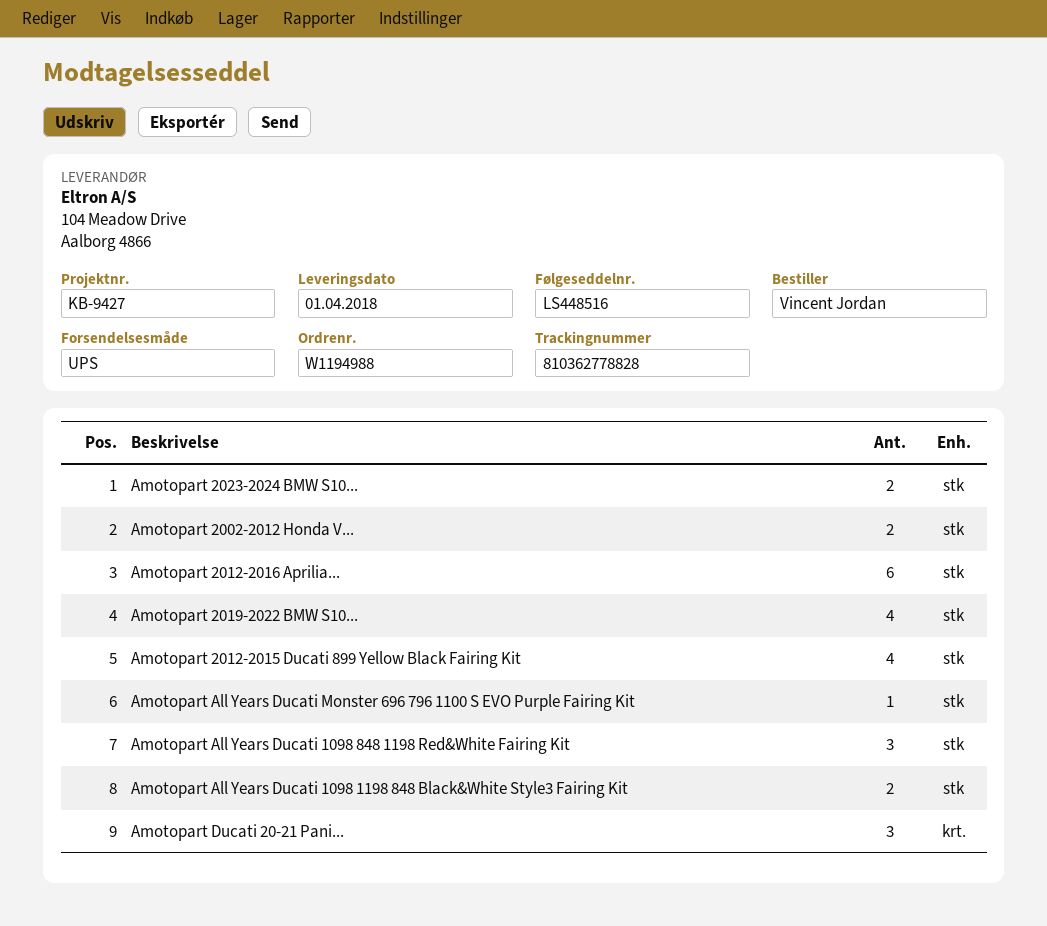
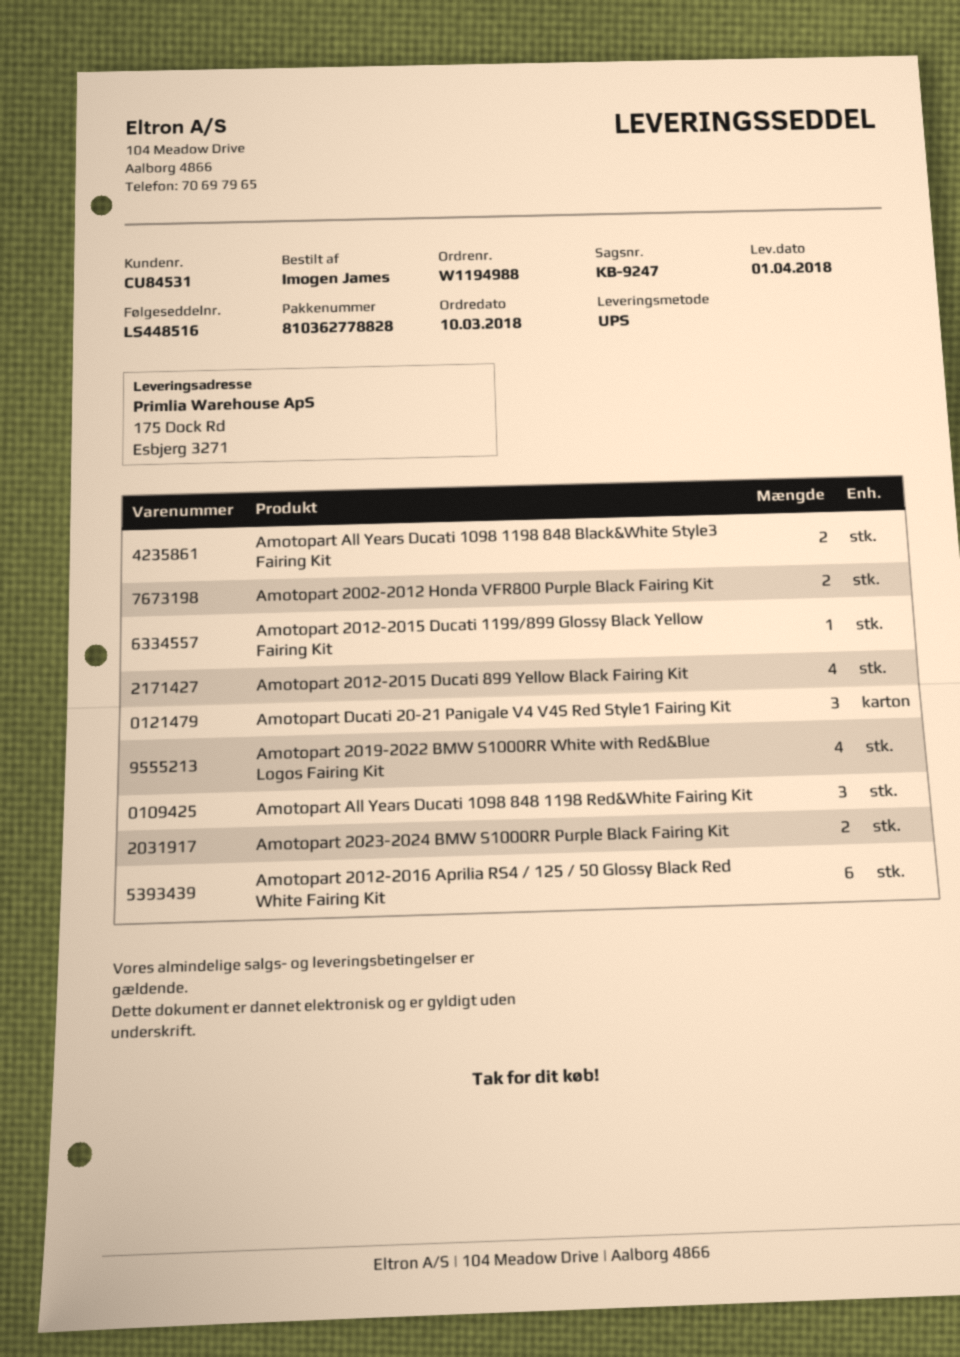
reference: KB-9427 -> KB-9247
ordered by: Vincent Jordan -> Imogen James
Amotopart All Years Ducati Monster 696 796 1100 S EVO Purple Fairing Kit: 1 -> none
Amotopart 2012-2015 Ducati 1199/899 Glossy Black Yellow Fairing Kit: none -> 1

